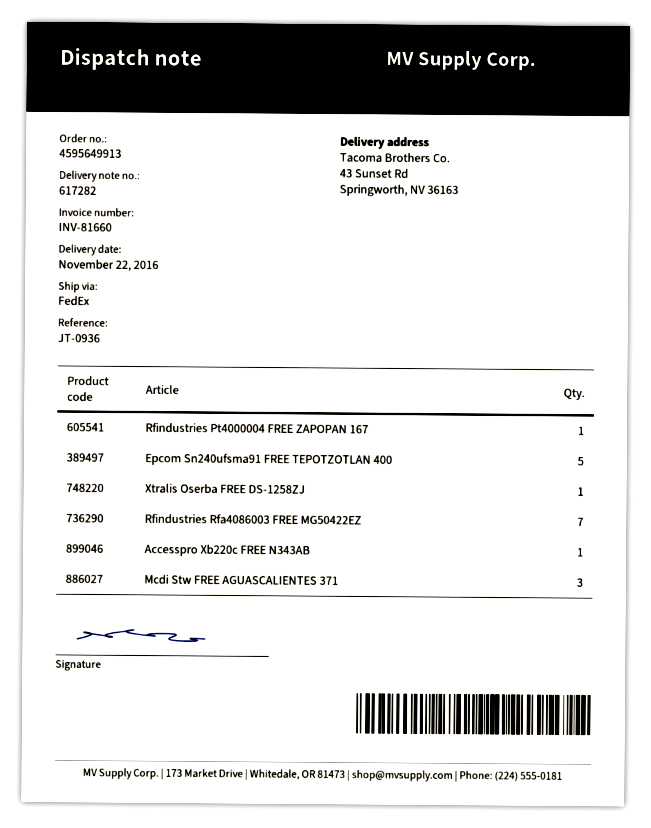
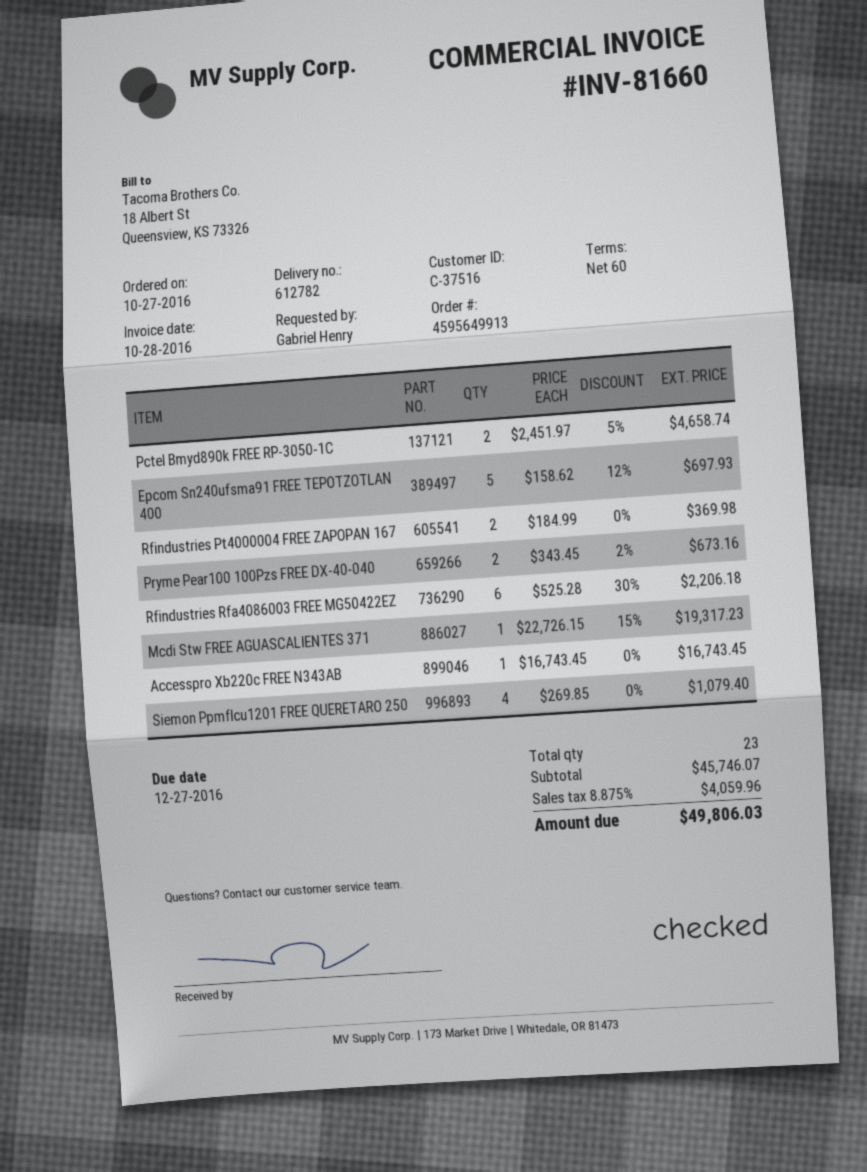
delivery note number: 617282 -> 612782
Rfindustries Pt4000004 FREE ZAPOPAN 167: 1 -> 2
Xtralis Oserba FREE DS-1258ZJ: 1 -> none
Rfindustries Rfa4086003 FREE MG50422EZ: 7 -> 6
Mcdi Stw FREE AGUASCALIENTES 371: 3 -> 1
Pctel Bmyd890k FREE RP-3050-1C: none -> 2
Pryme Pear100 100Pzs FREE DX-40-040: none -> 2
Siemon Ppmflcu1201 FREE QUERETARO 250: none -> 4

